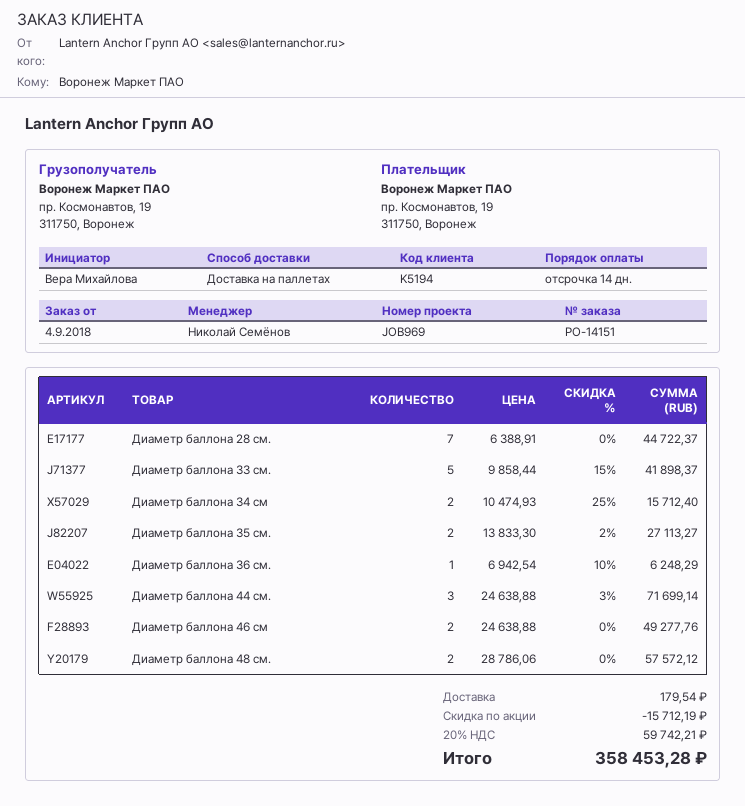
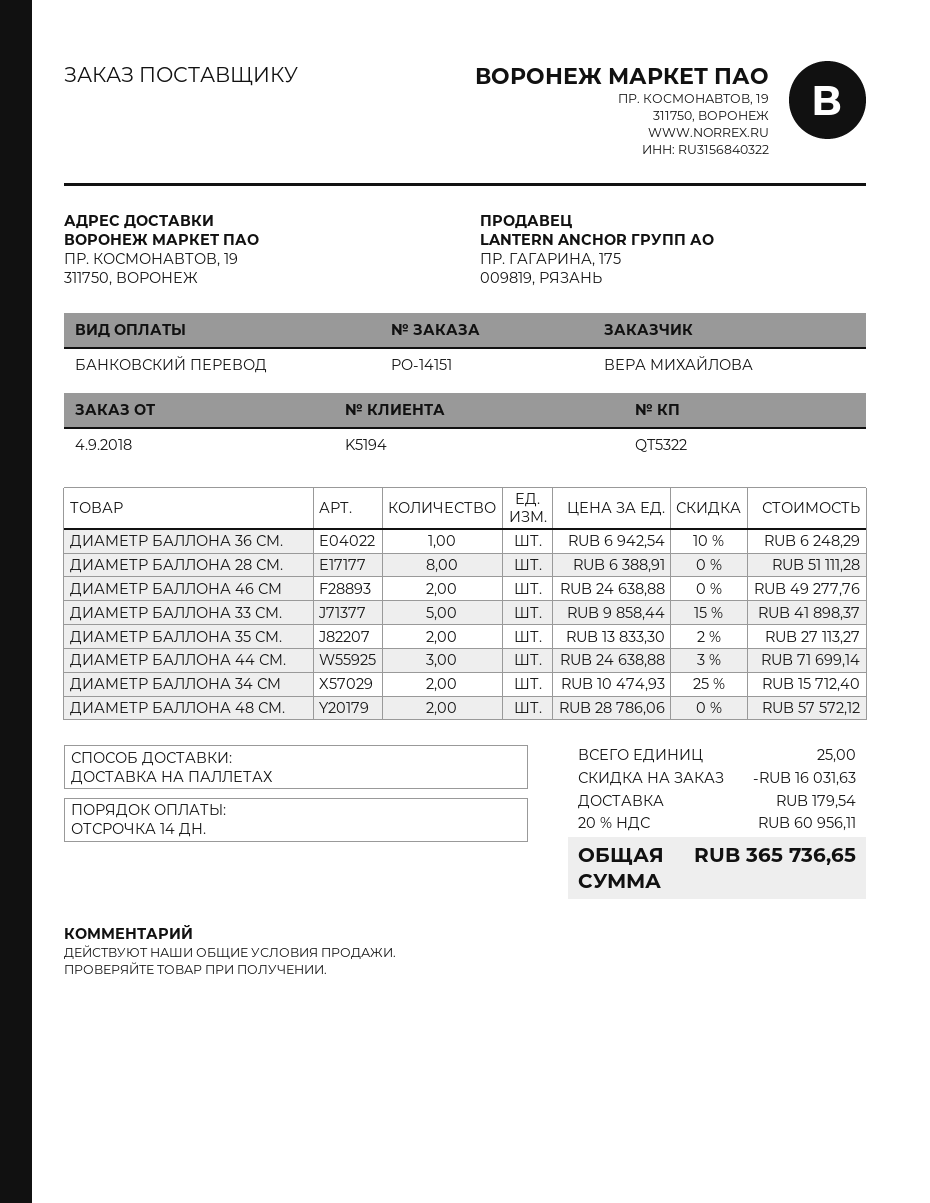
Диаметр баллона 28 см.: 7 x 6388.91 = 44722.37 -> 8 x 6388.91 = 51111.28
discount: 15712.19 -> 16031.63
tax: 20% = 59742.21 -> 20% = 60956.11
total: 358453.28 -> 365736.65

